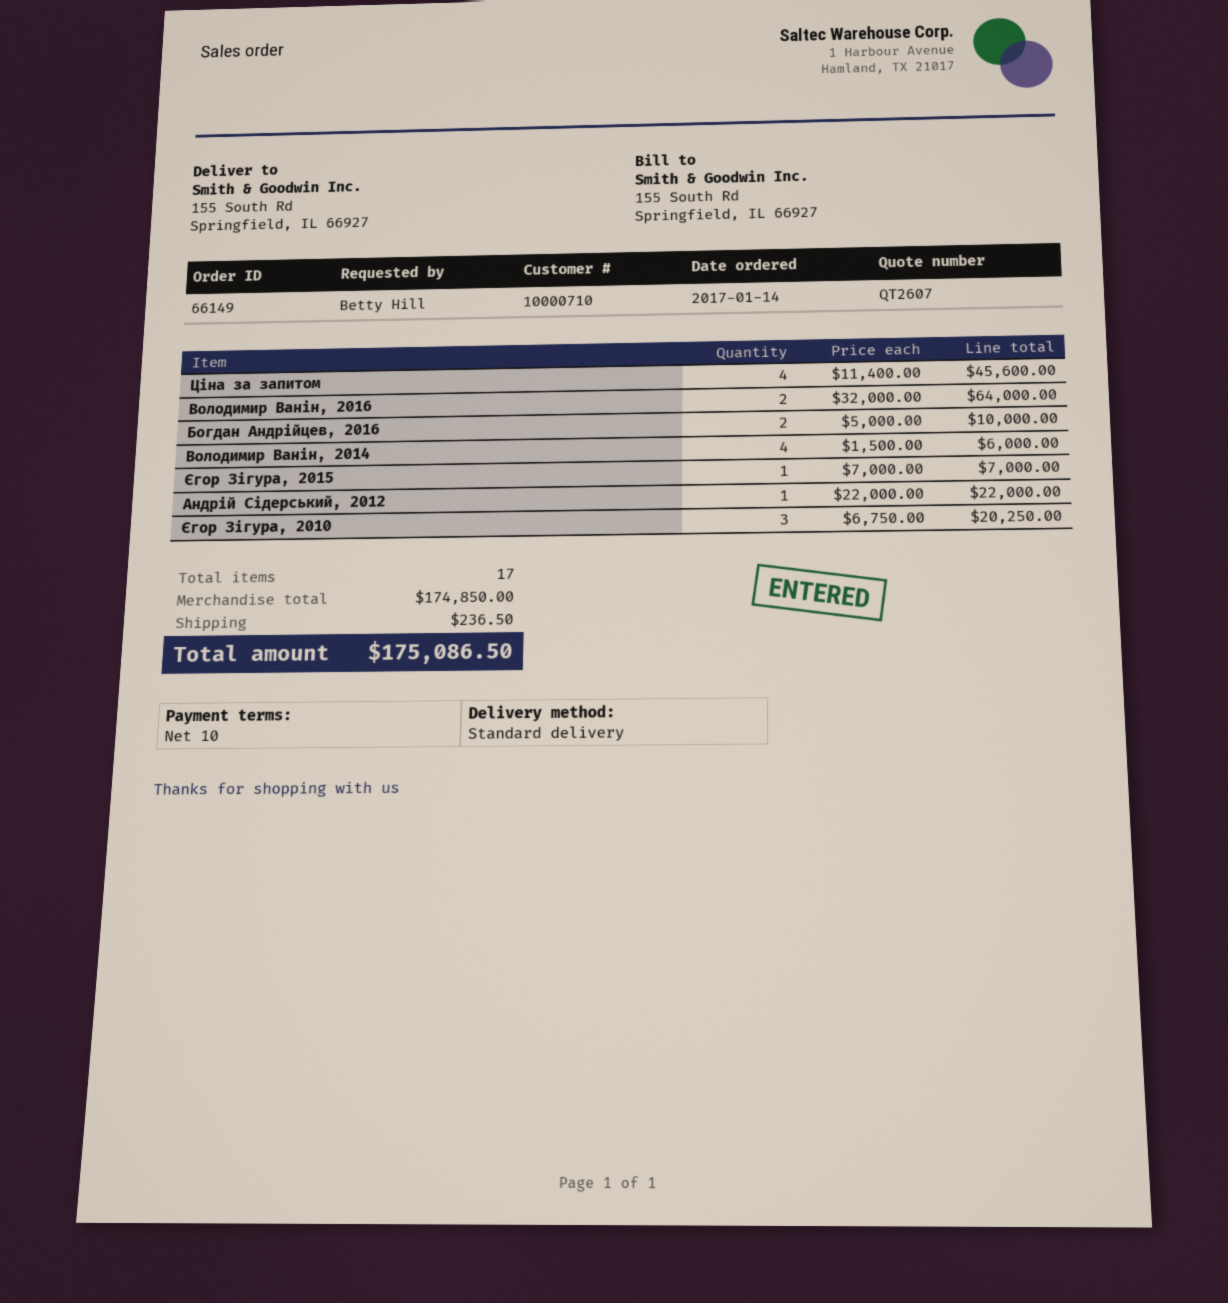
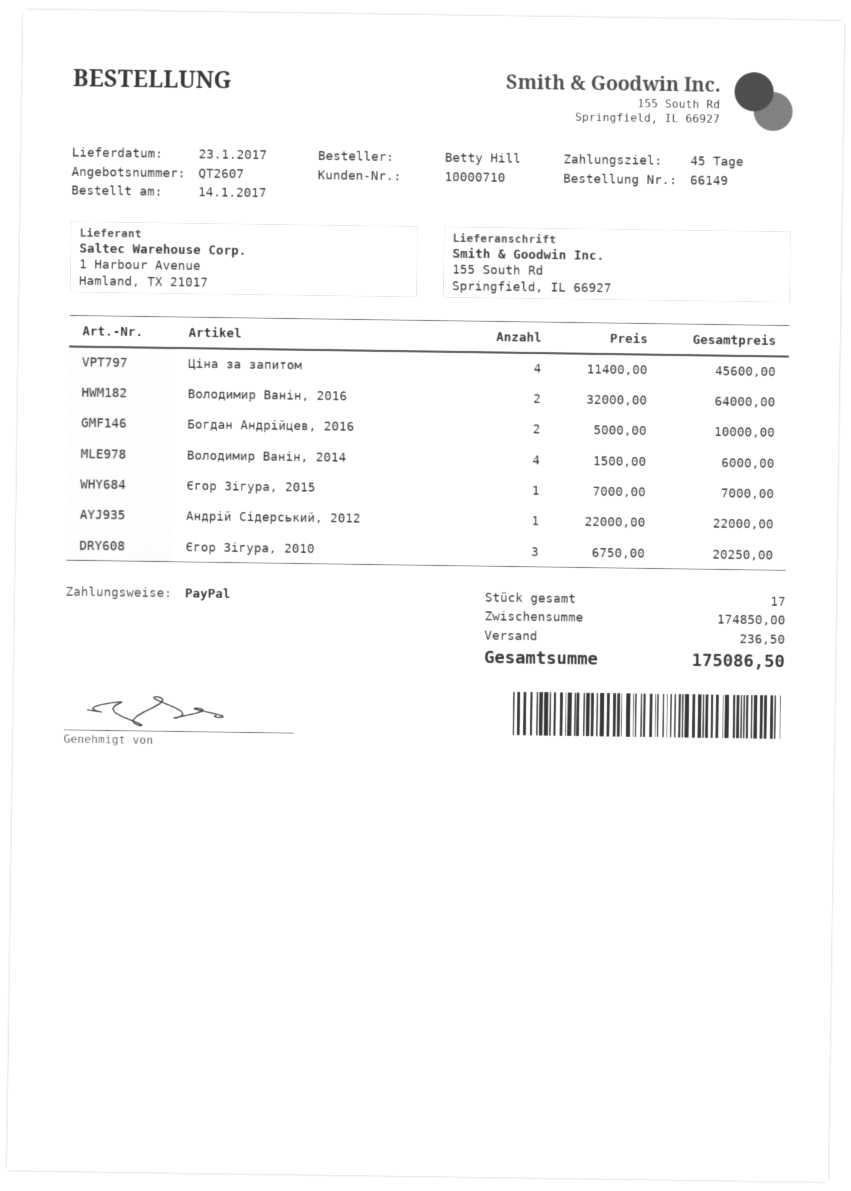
payment terms: 10 days -> 45 days

